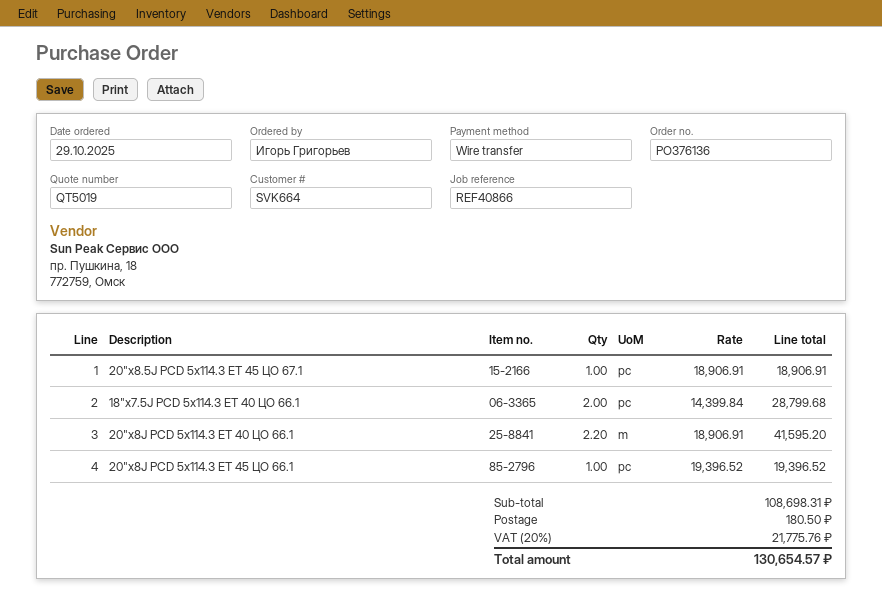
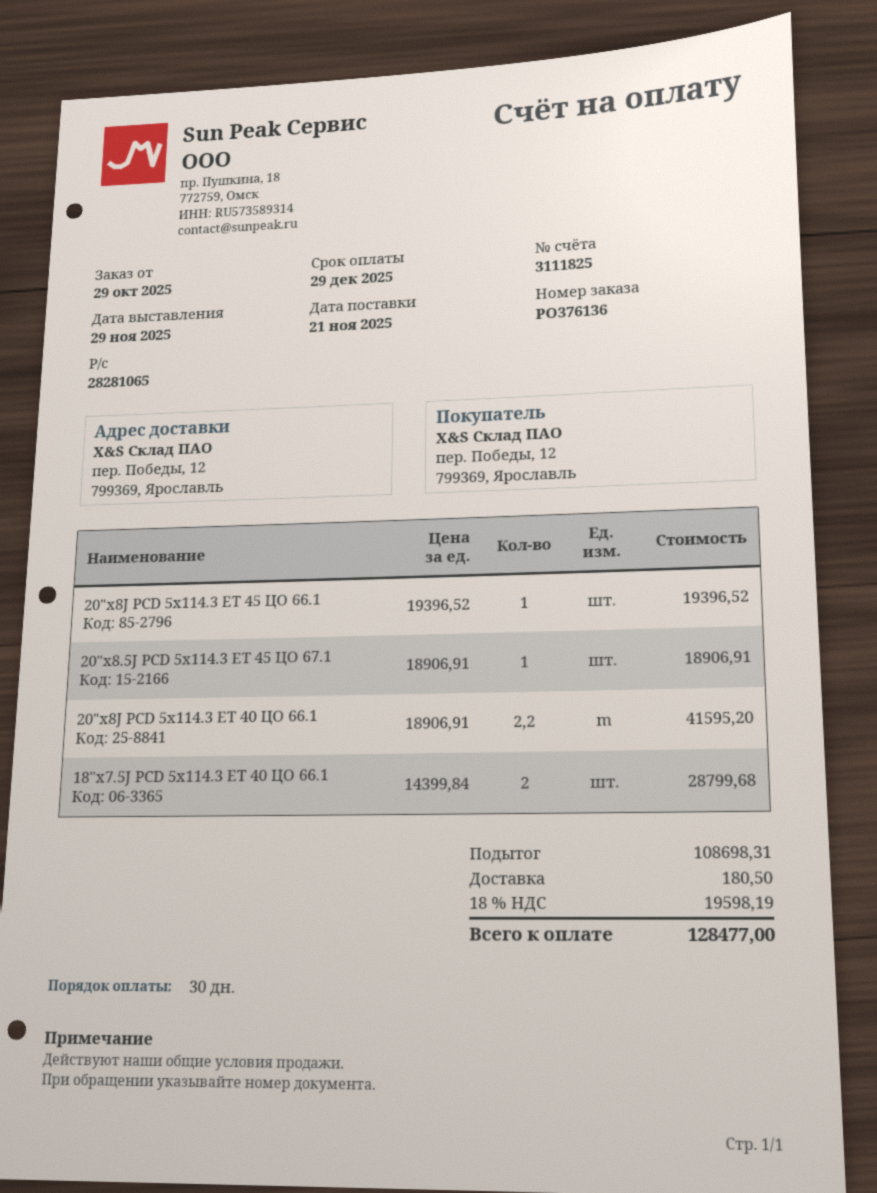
tax: 20% = 21775.76 -> 18% = 19598.19
total: 130654.57 -> 128477.00

